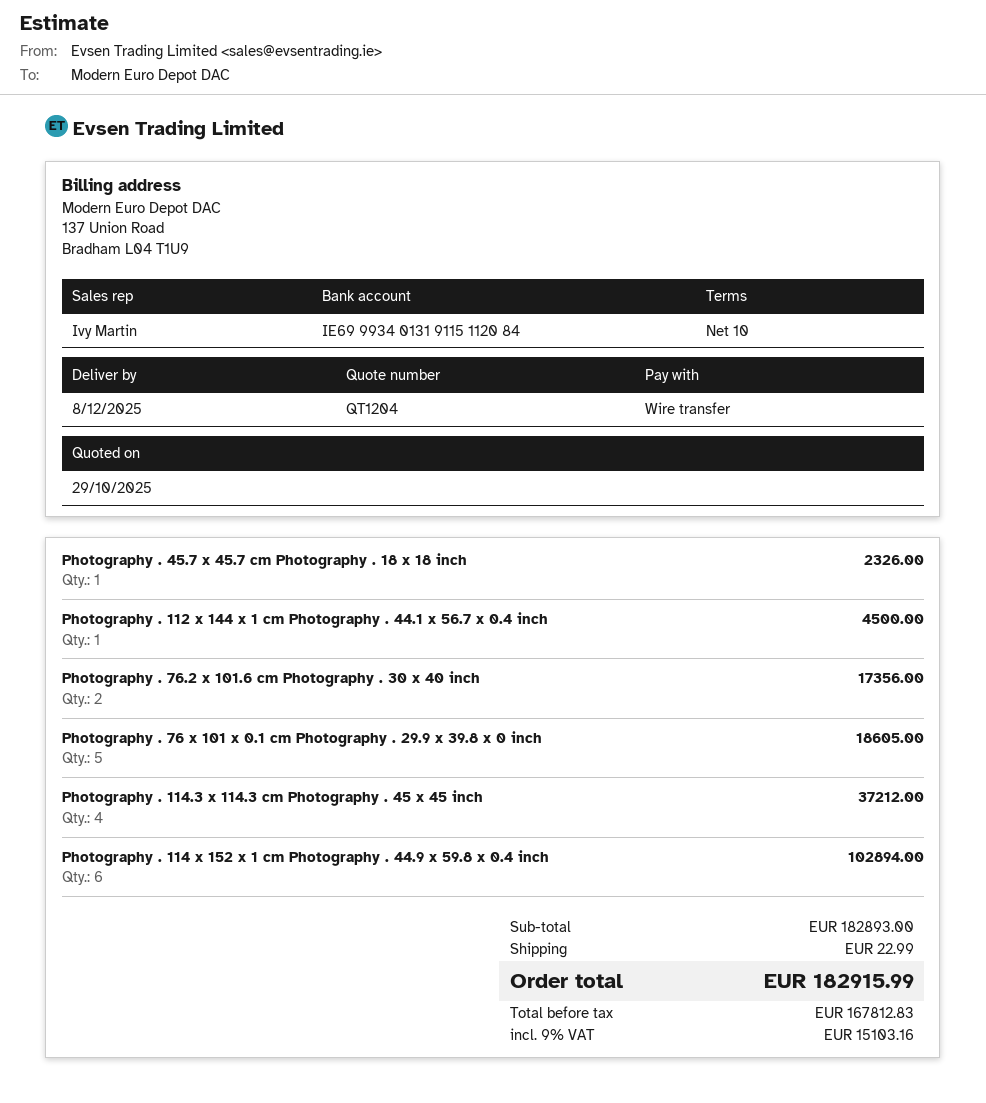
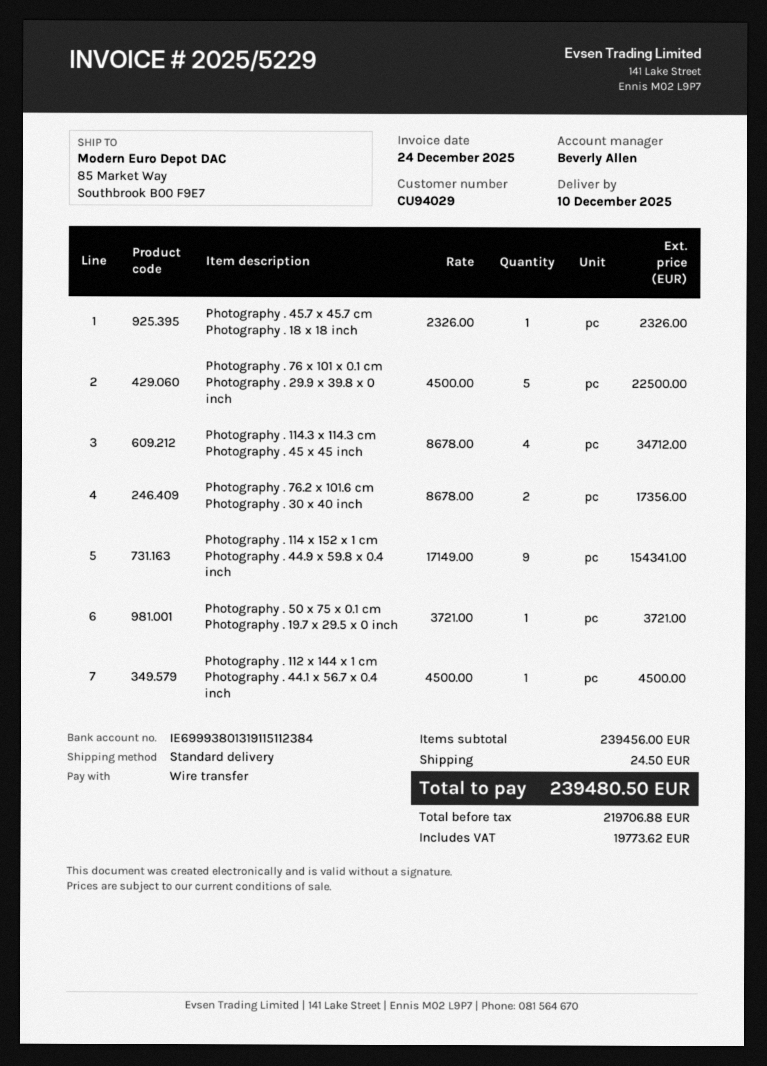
delivery date: 2025-12-08 -> 2025-12-10
sales rep: Ivy Martin -> Beverly Allen
bank account: IE69993401319115112084 -> IE69993801319115112384
Photography . 76 x 101 x 0.1 cm Photography . 29.9 x 39.8 x 0 inch: 5 for 18605.00 -> 5 for 22500.00
Photography . 114.3 x 114.3 cm Photography . 45 x 45 inch: 4 for 37212.00 -> 4 for 34712.00
Photography . 114 x 152 x 1 cm Photography . 44.9 x 59.8 x 0.4 inch: 6 for 102894.00 -> 9 for 154341.00
Photography . 50 x 75 x 0.1 cm Photography . 19.7 x 29.5 x 0 inch: none -> 1 for 3721.00
subtotal: 182893.00 -> 239456.00
shipping: 22.99 -> 24.50
net: 167812.83 -> 219706.88
tax: 15103.16 -> 19773.62
total: 182915.99 -> 239480.50

